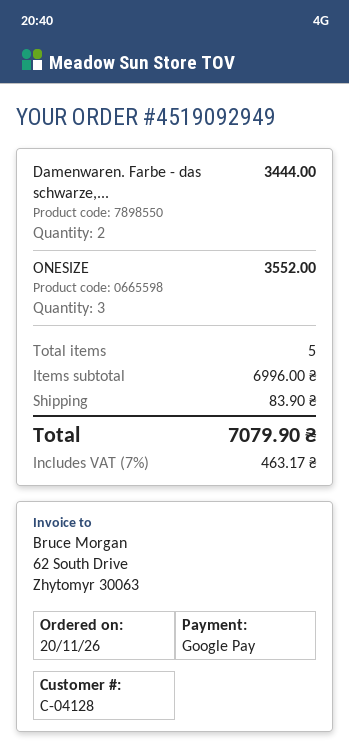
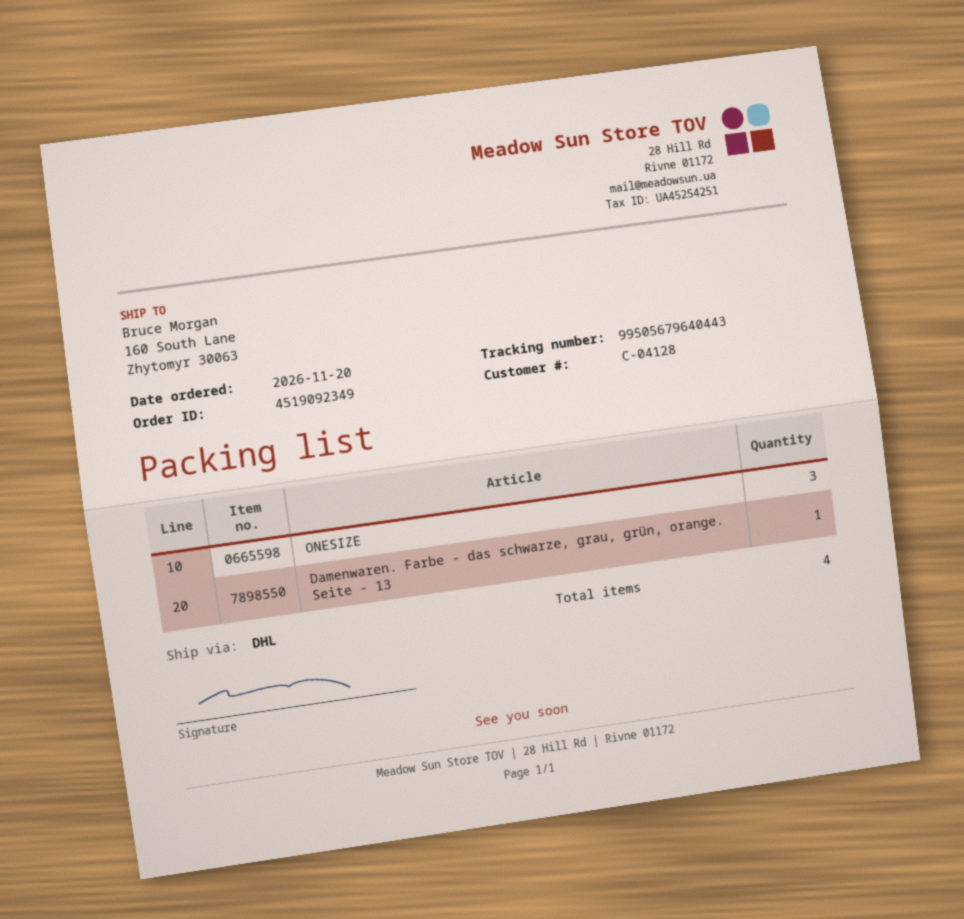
order number: 4519092949 -> 4519092349
Damenwaren. Farbe - das schwarze,...: 2 -> 1
total quantity: 5 -> 4

